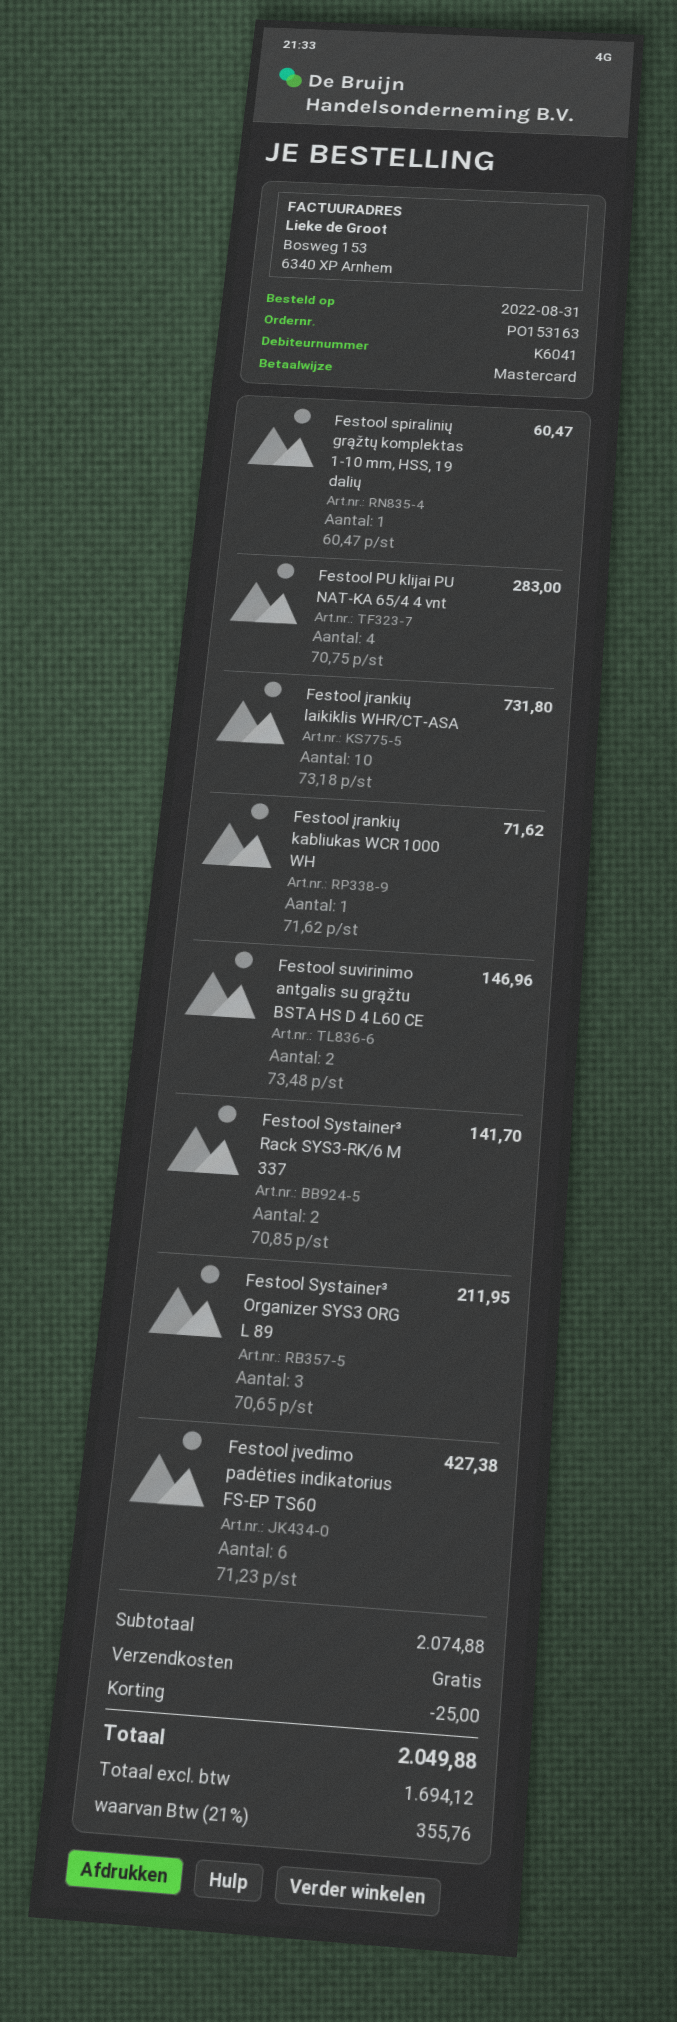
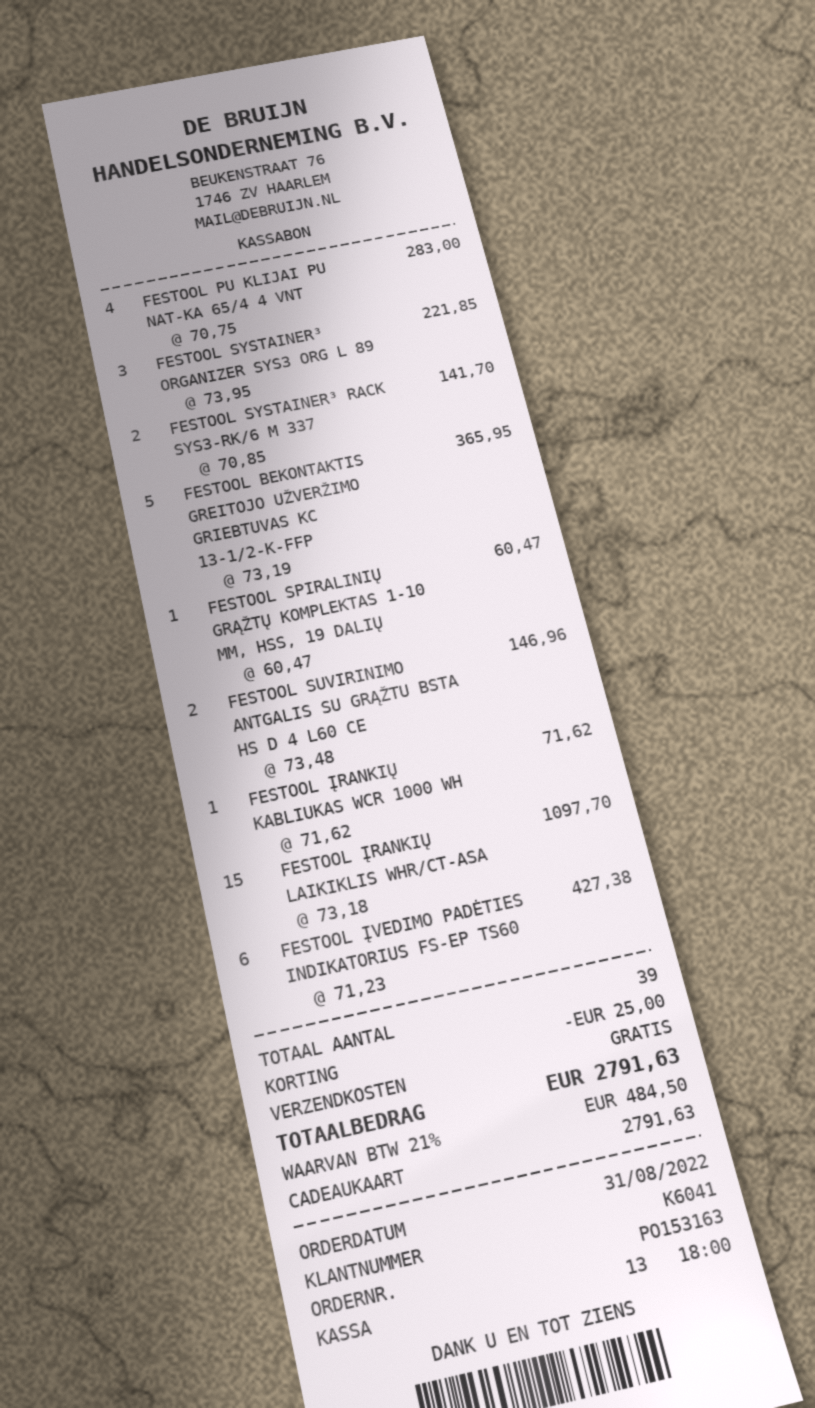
payment method: Mastercard -> gift card
Festool įrankių laikiklis WHR/CT-ASA: 10 x 73.18 = 731.80 -> 15 x 73.18 = 1097.70
Festool Systainer³ Organizer SYS3 ORG L 89: 3 x 70.65 = 211.95 -> 3 x 73.95 = 221.85
FESTOOL BEKONTAKTIS GREITOJO UŽVERŽIMO GRIEBTUVAS KC 13-1/2-K-FFP: none -> 5 x 73.19 = 365.95
tax: 21% = 355.76 -> 21% = 484.50
total: 2049.88 -> 2791.63

